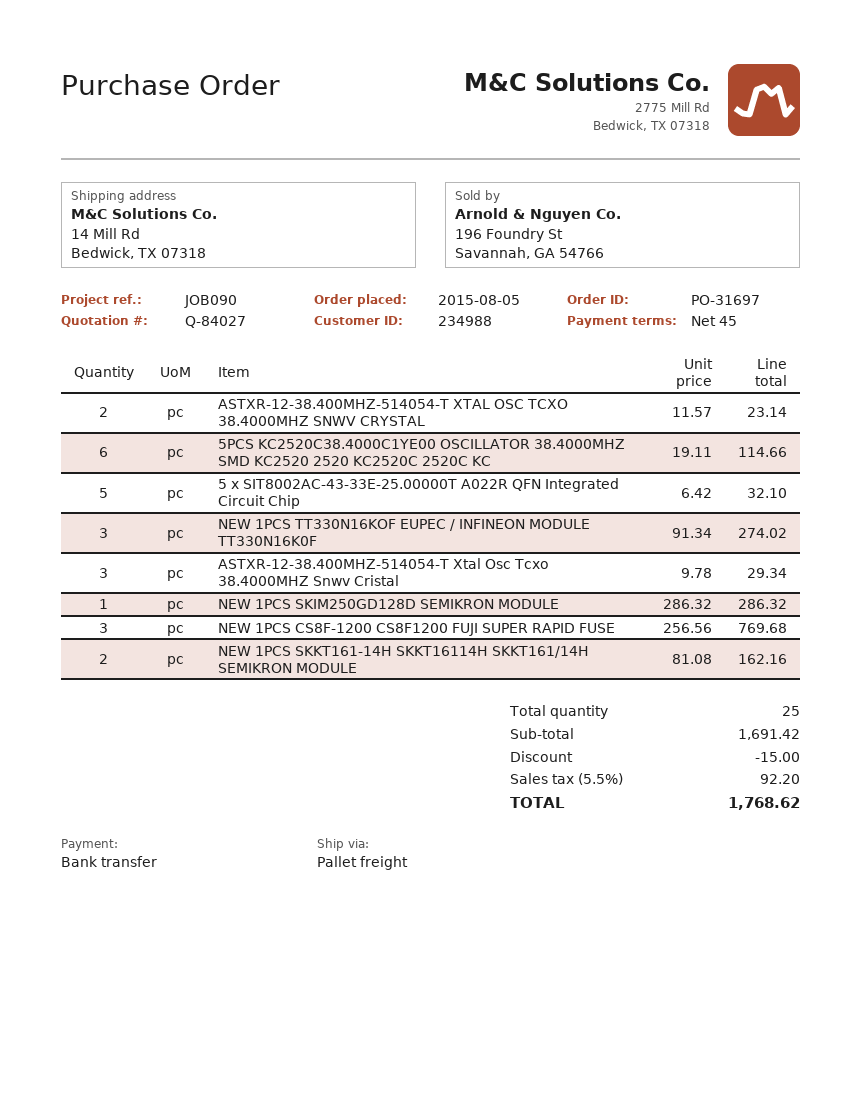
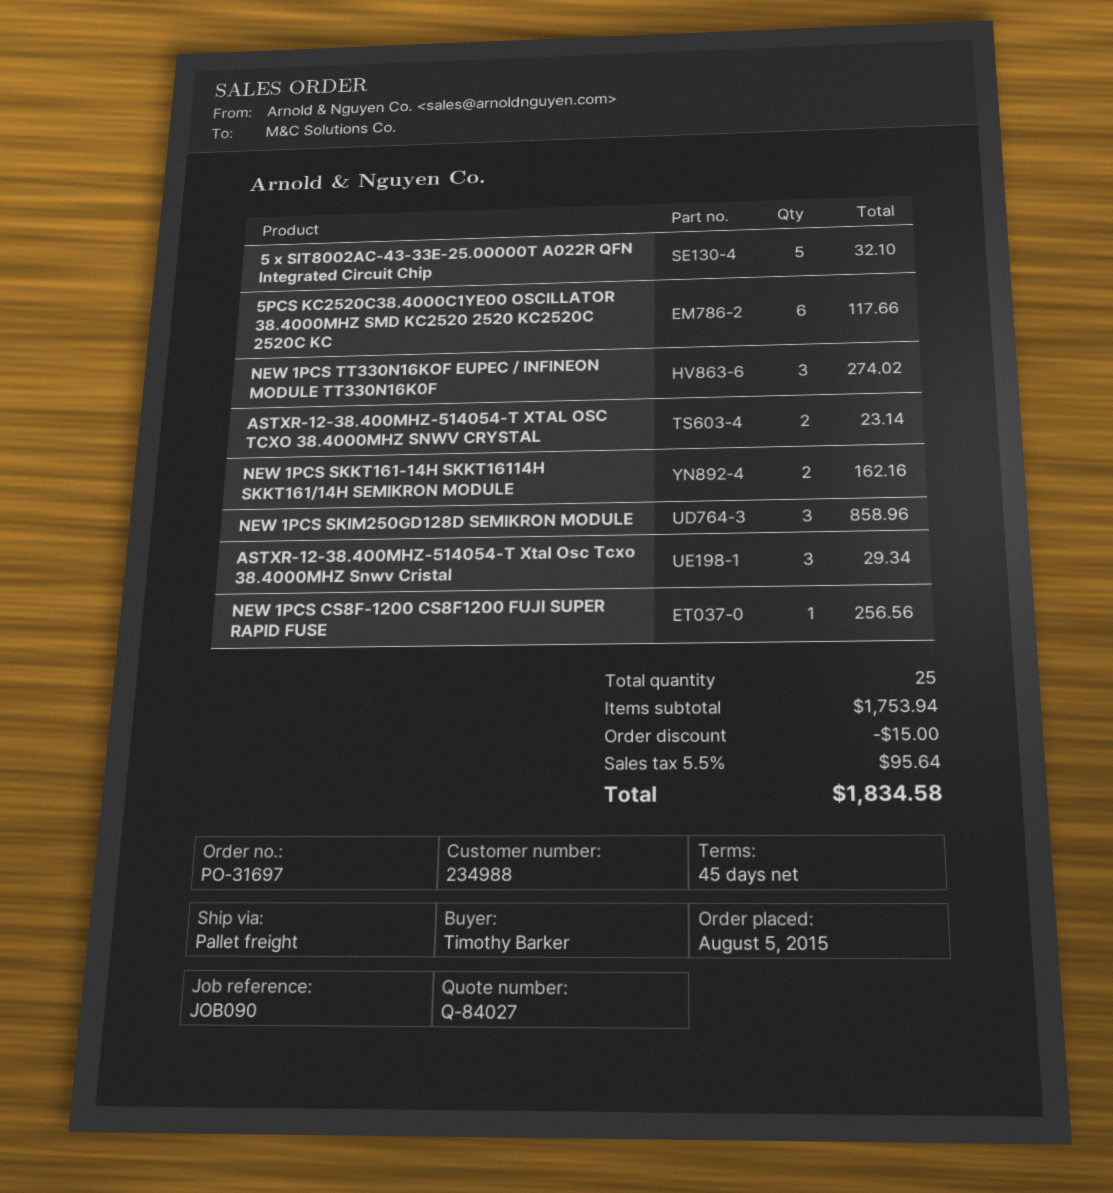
5PCS KC2520C38.4000C1YE00 OSCILLATOR 38.4000MHZ SMD KC2520 2520 KC2520C 2520C KC: 6 for 114.66 -> 6 for 117.66
NEW 1PCS SKIM250GD128D SEMIKRON MODULE: 1 for 286.32 -> 3 for 858.96
NEW 1PCS CS8F-1200 CS8F1200 FUJI SUPER RAPID FUSE: 3 for 769.68 -> 1 for 256.56
subtotal: 1691.42 -> 1753.94
tax: 5.5% = 92.20 -> 5.5% = 95.64
total: 1768.62 -> 1834.58

